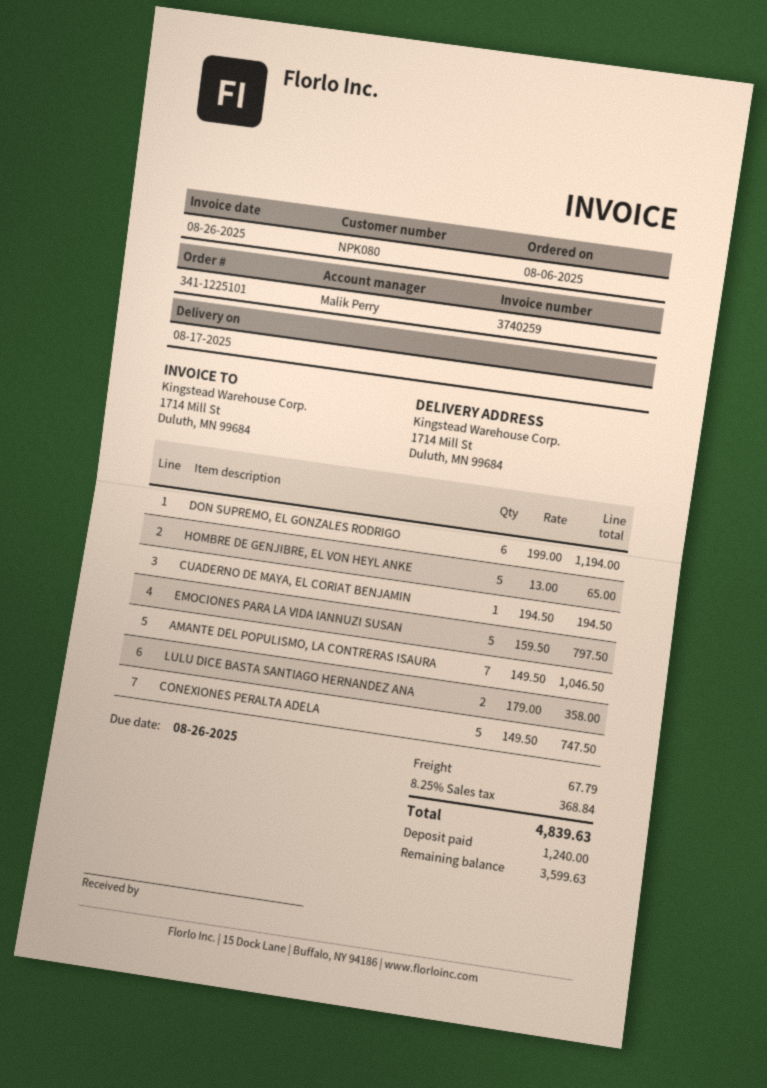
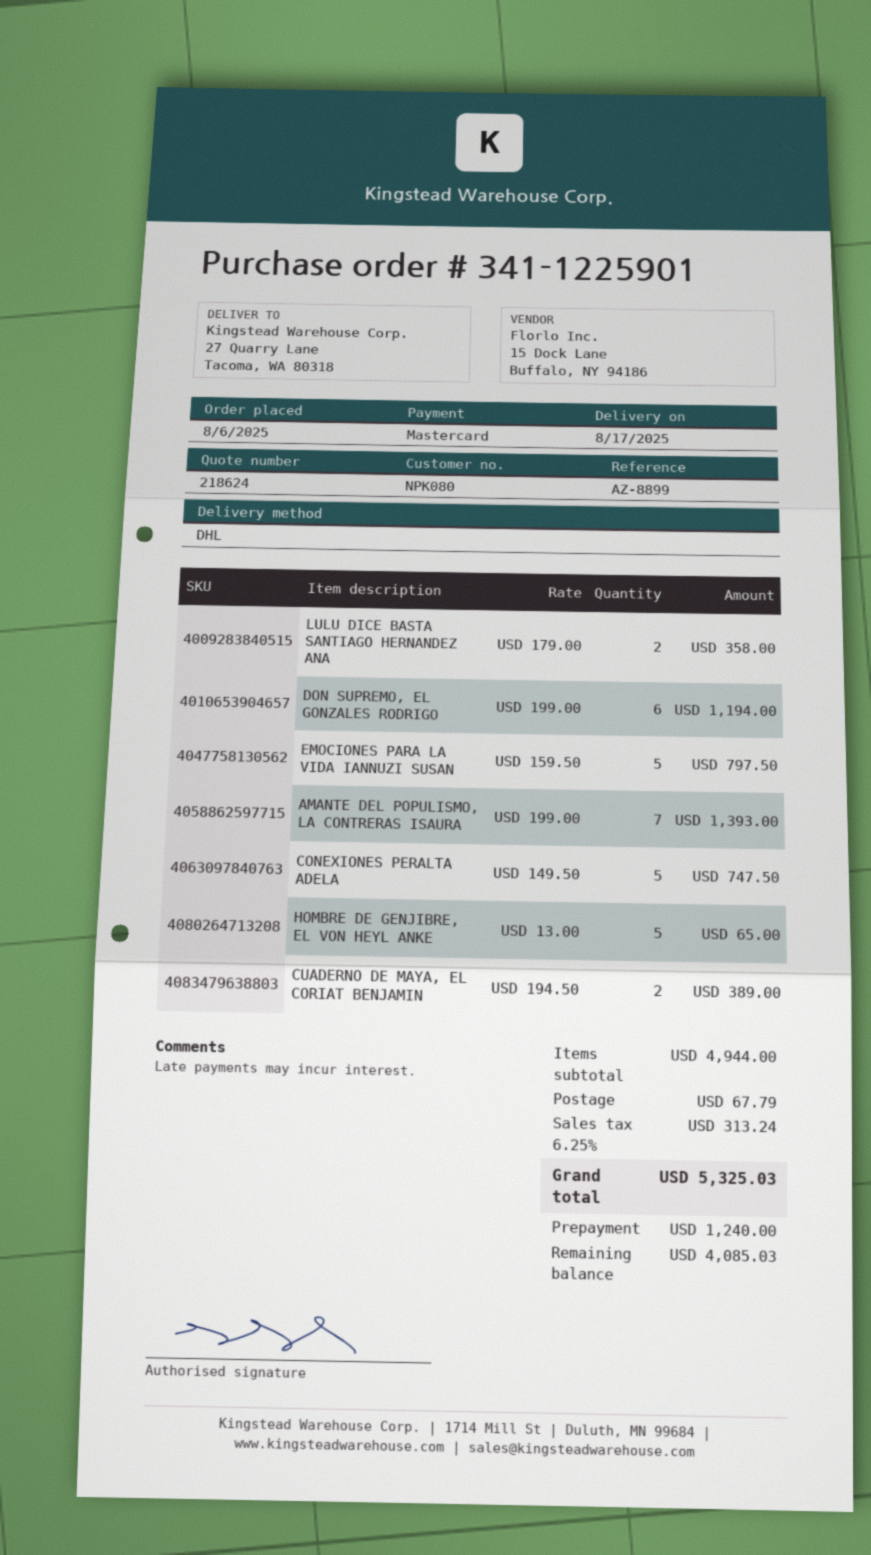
order number: 341-1225101 -> 341-1225901
ship to: 1714 Mill St, Duluth, MN 99684 -> 27 Quarry Lane, Tacoma, WA 80318
CUADERNO DE MAYA, EL CORIAT BENJAMIN: 1 x 194.50 = 194.50 -> 2 x 194.50 = 389.00
AMANTE DEL POPULISMO, LA CONTRERAS ISAURA: 7 x 149.50 = 1046.50 -> 7 x 199.00 = 1393.00
tax: 8.25% = 368.84 -> 6.25% = 313.24
total: 4839.63 -> 5325.03
balance: 3599.63 -> 4085.03

